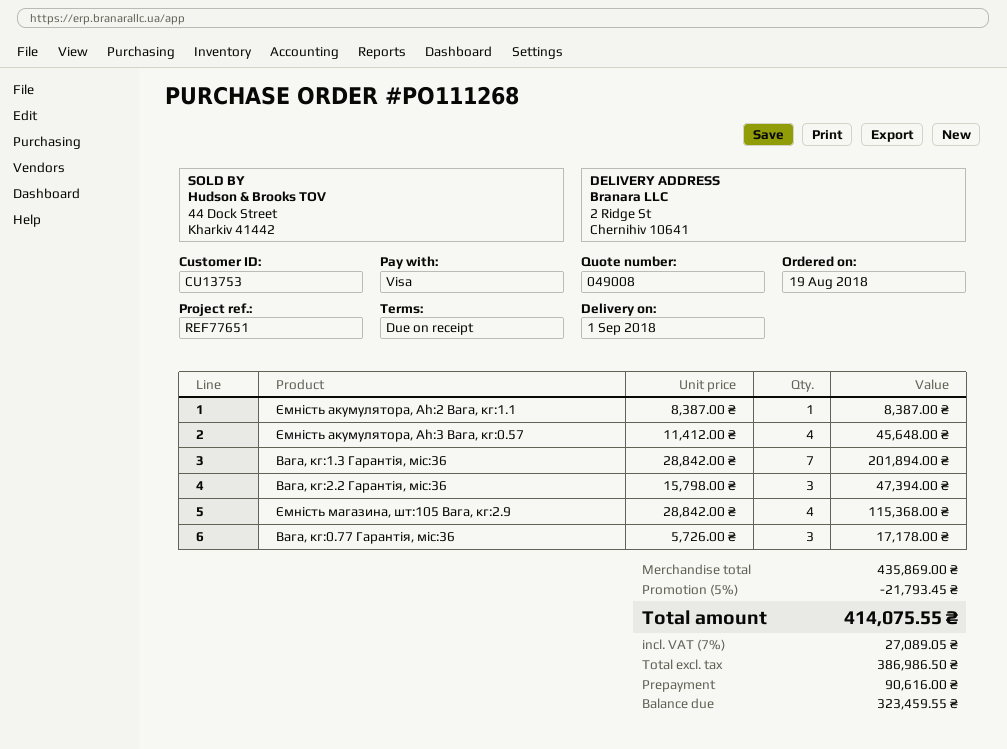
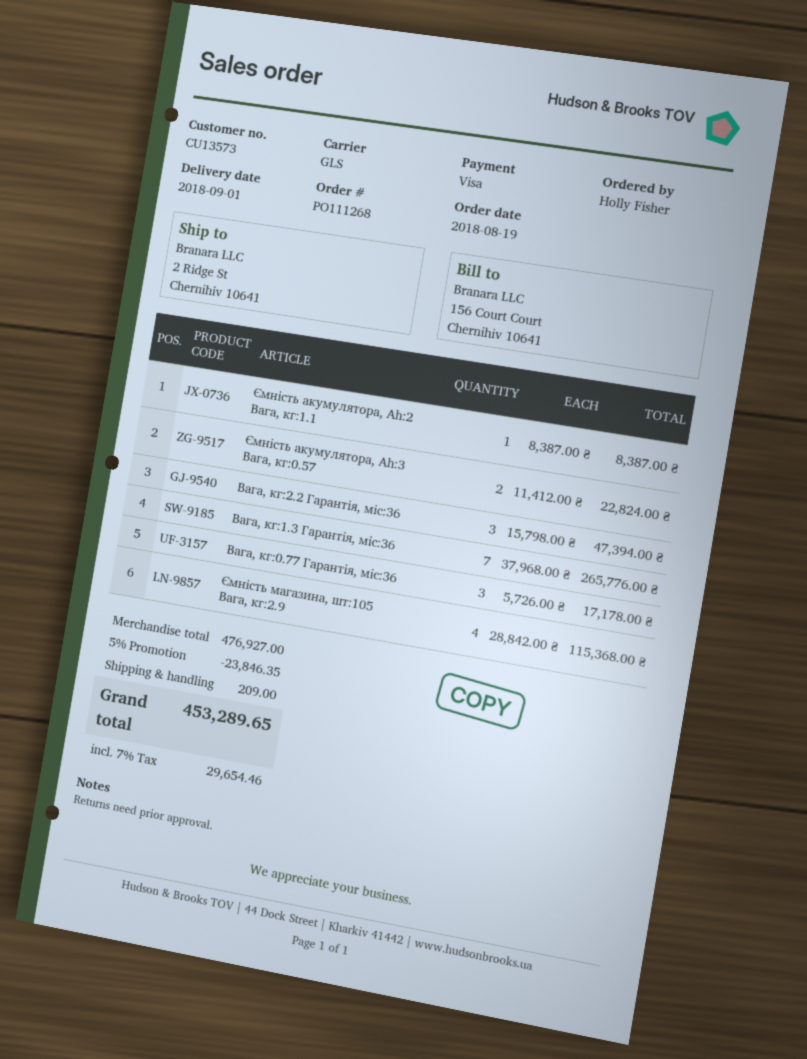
customer number: CU13753 -> CU13573
Ємність акумулятора, Ah:3 Вага, кг:0.57: 4 x 11412.00 = 45648.00 -> 2 x 11412.00 = 22824.00
Вага, кг:1.3 Гарантія, міс:36: 7 x 28842.00 = 201894.00 -> 7 x 37968.00 = 265776.00
subtotal: 435869.00 -> 476927.00
discount: 5% = 21793.45 -> 5% = 23846.35
shipping: none -> 209.00
tax: 7% = 27089.05 -> 7% = 29654.46
total: 414075.55 -> 453289.65

